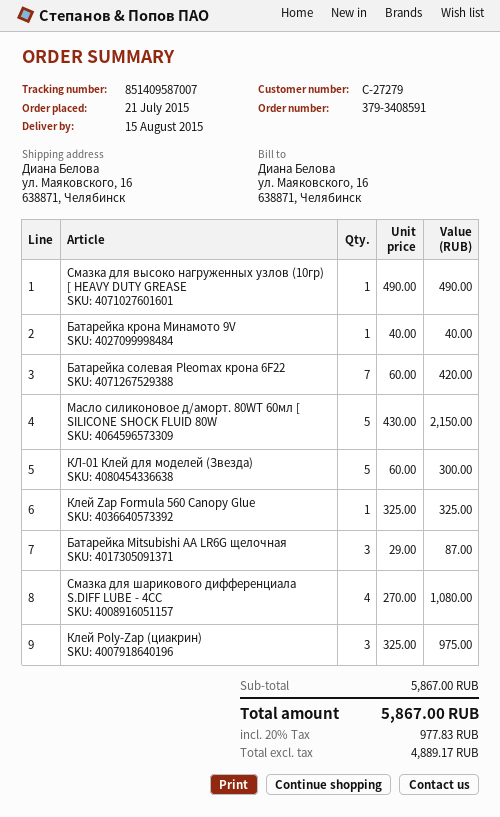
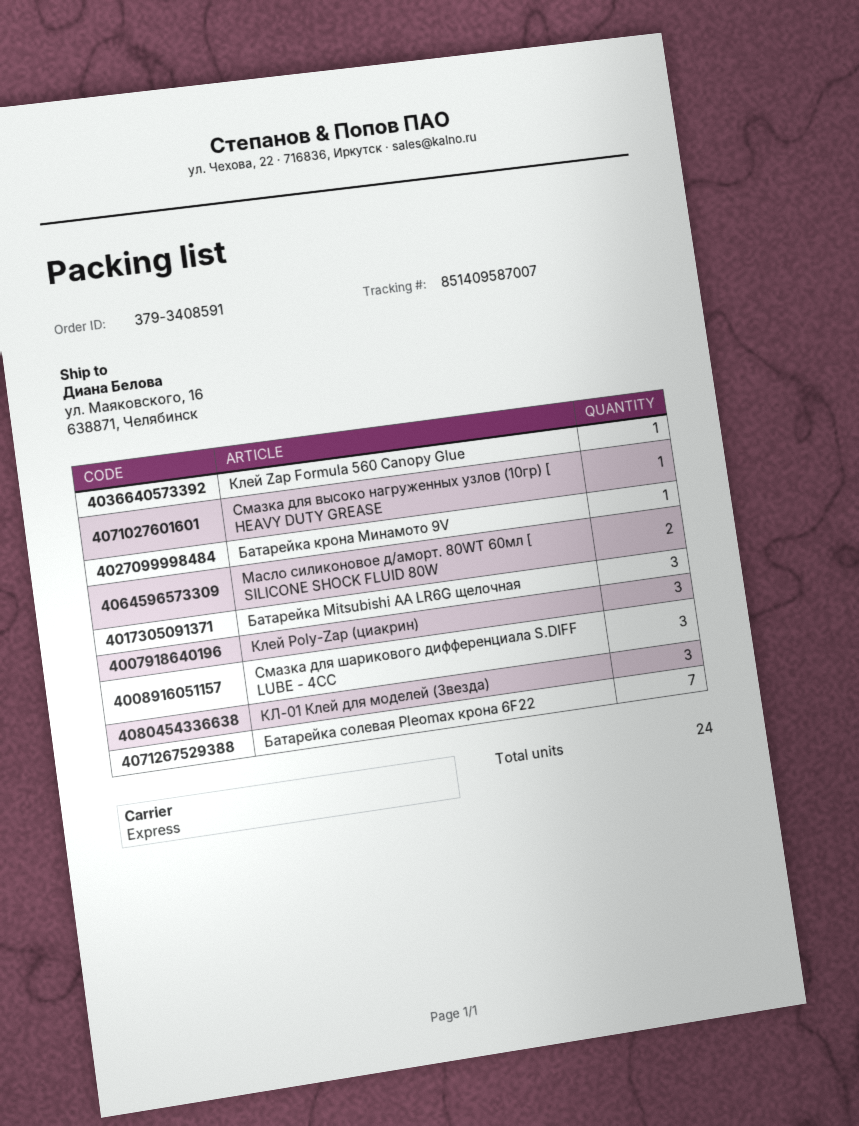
Масло силиконовое д/аморт. 80WT 60мл [ SILICONE SHOCK FLUID 80W: 5 -> 2
КЛ-01 Клей для моделей (Звезда): 5 -> 3
Смазка для шарикового дифференциала S.DIFF LUBE - 4CC: 4 -> 3

